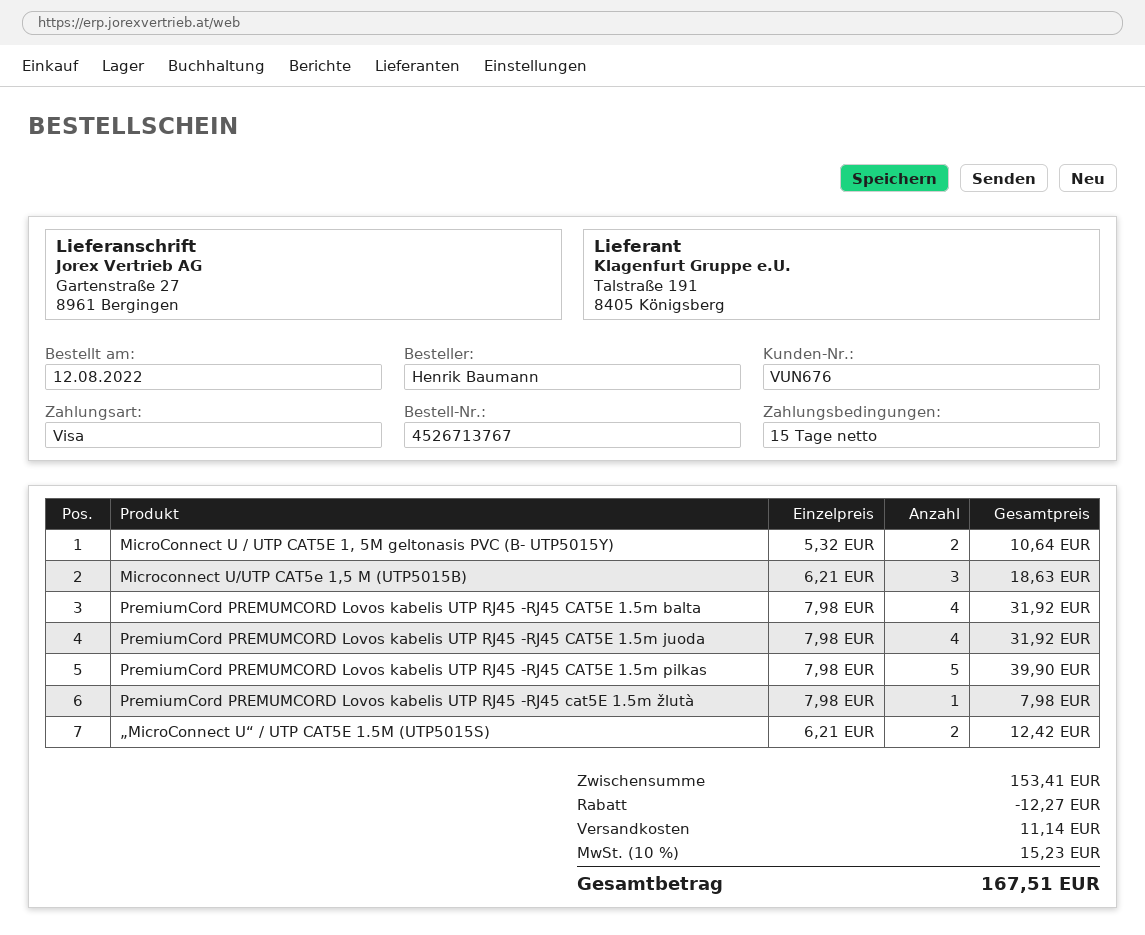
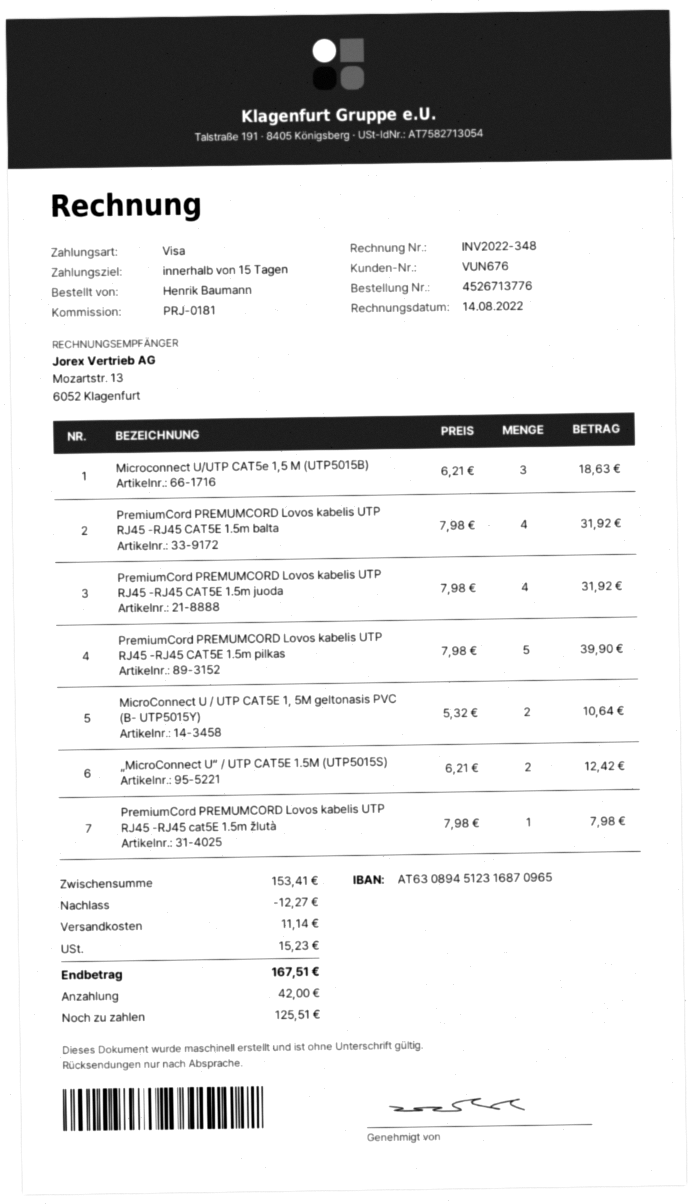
order number: 4526713767 -> 4526713776

